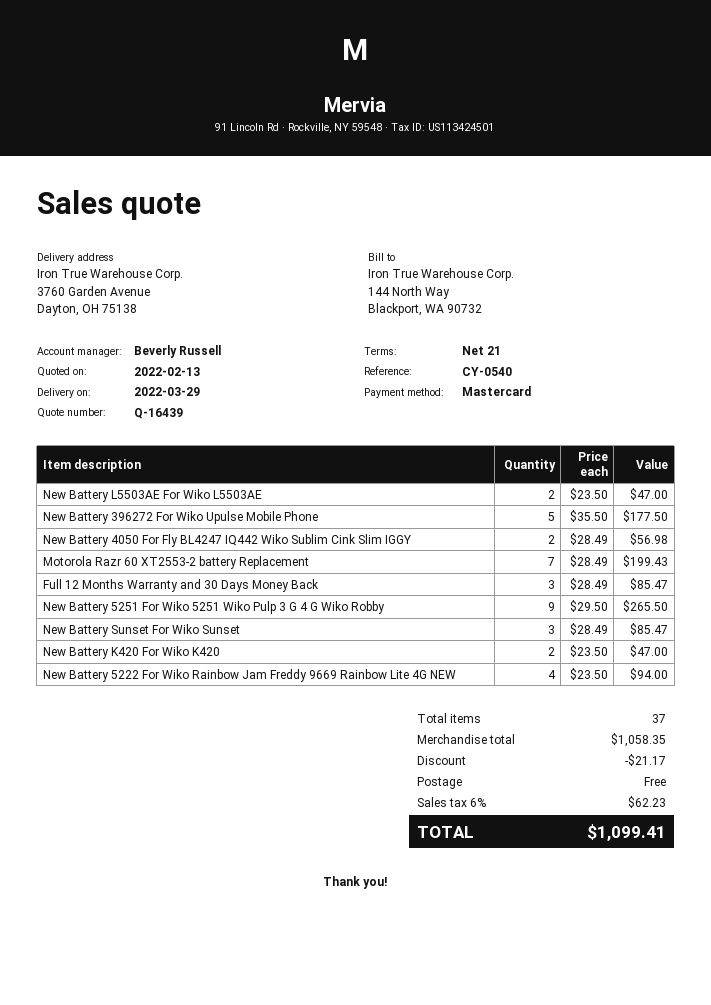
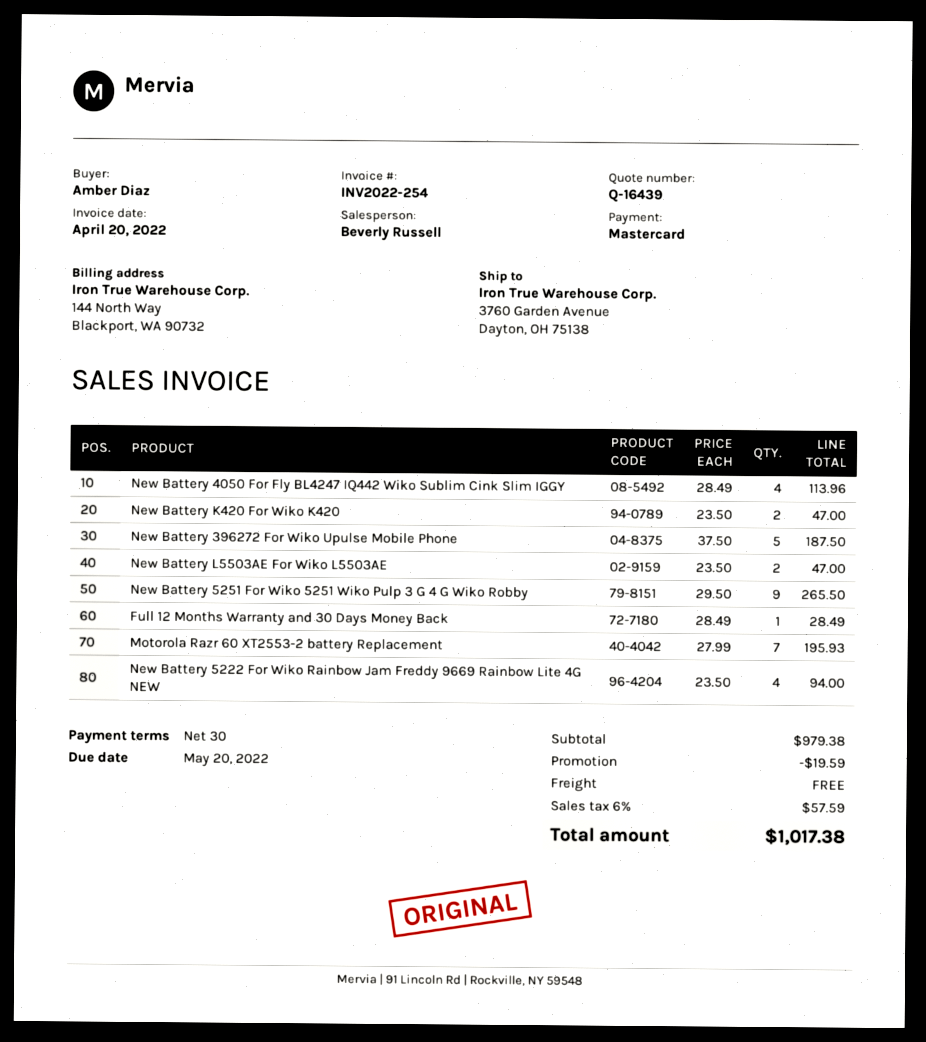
payment terms: 21 days -> 30 days
New Battery 396272 For Wiko Upulse Mobile Phone: 5 x 35.50 = 177.50 -> 5 x 37.50 = 187.50
New Battery 4050 For Fly BL4247 IQ442 Wiko Sublim Cink Slim IGGY: 2 x 28.49 = 56.98 -> 4 x 28.49 = 113.96
Motorola Razr 60 XT2553-2 battery Replacement: 7 x 28.49 = 199.43 -> 7 x 27.99 = 195.93
Full 12 Months Warranty and 30 Days Money Back: 3 x 28.49 = 85.47 -> 1 x 28.49 = 28.49
New Battery Sunset For Wiko Sunset: 3 x 28.49 = 85.47 -> none
subtotal: 1058.35 -> 979.38
discount: 21.17 -> 19.59
tax: 6% = 62.23 -> 6% = 57.59
total: 1099.41 -> 1017.38

